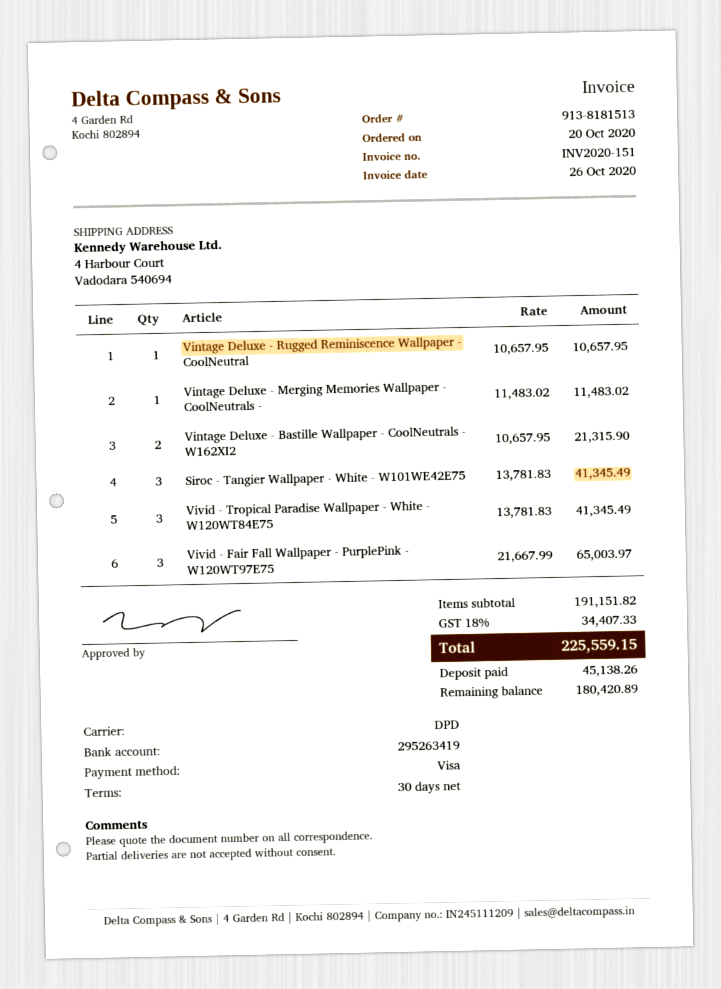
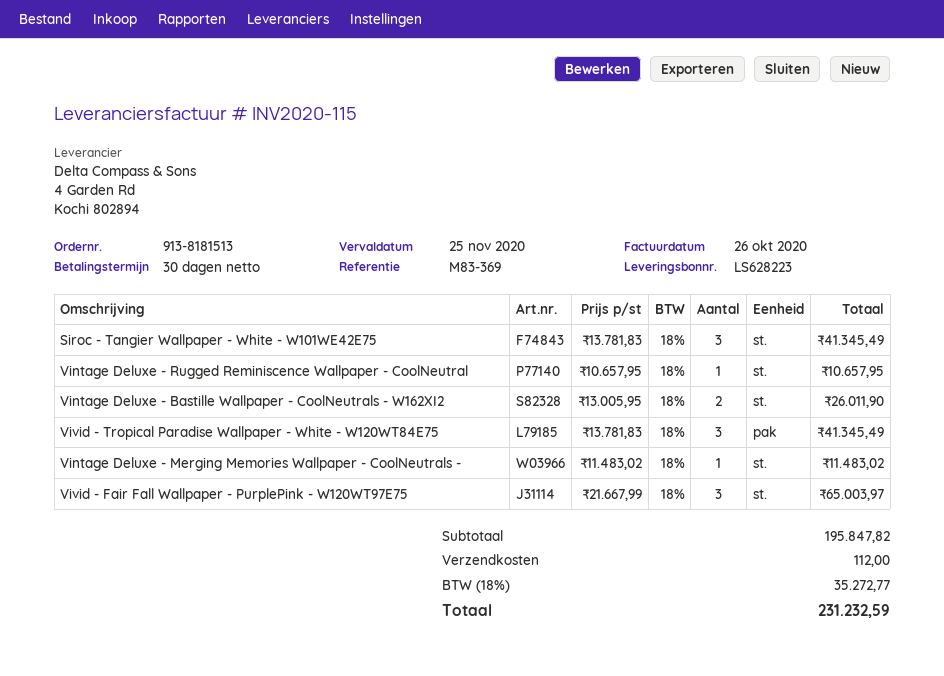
invoice number: INV2020-151 -> INV2020-115
Vintage Deluxe - Bastille Wallpaper - CoolNeutrals - W162XI2: 2 x 10657.95 = 21315.90 -> 2 x 13005.95 = 26011.90
subtotal: 191151.82 -> 195847.82
shipping: none -> 112.00
tax: 18% = 34407.33 -> 18% = 35272.77
total: 225559.15 -> 231232.59

